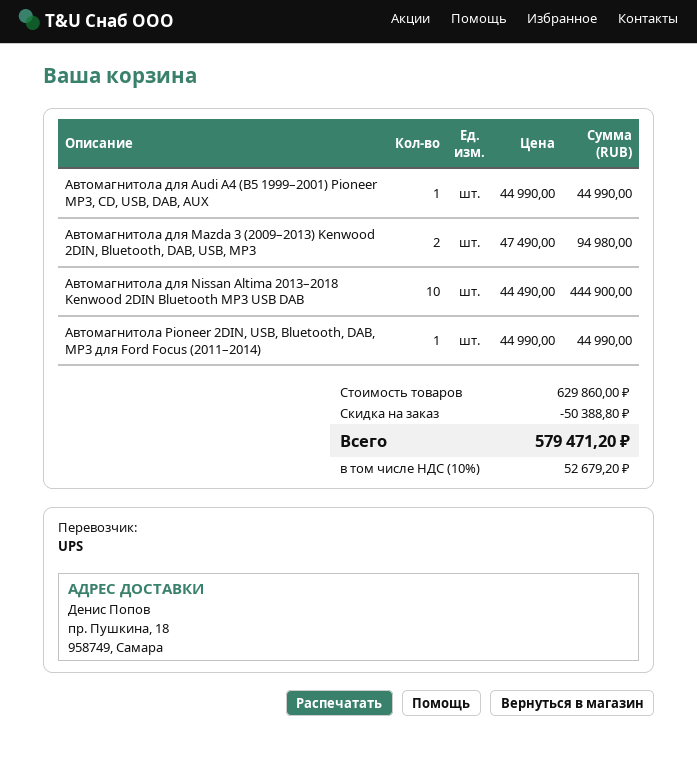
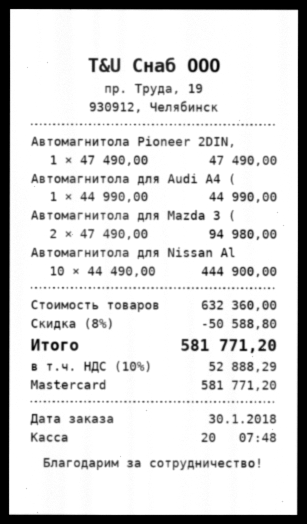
Автомагнитола Pioneer 2DIN, USB, Bluetooth, DAB, MP3 для Ford Focus (2011–2014): 1 x 44990.00 = 44990.00 -> 1 x 47490.00 = 47490.00
subtotal: 629860.00 -> 632360.00
discount: 50388.80 -> 50588.80
tax: 10% = 52679.20 -> 10% = 52888.29
total: 579471.20 -> 581771.20

